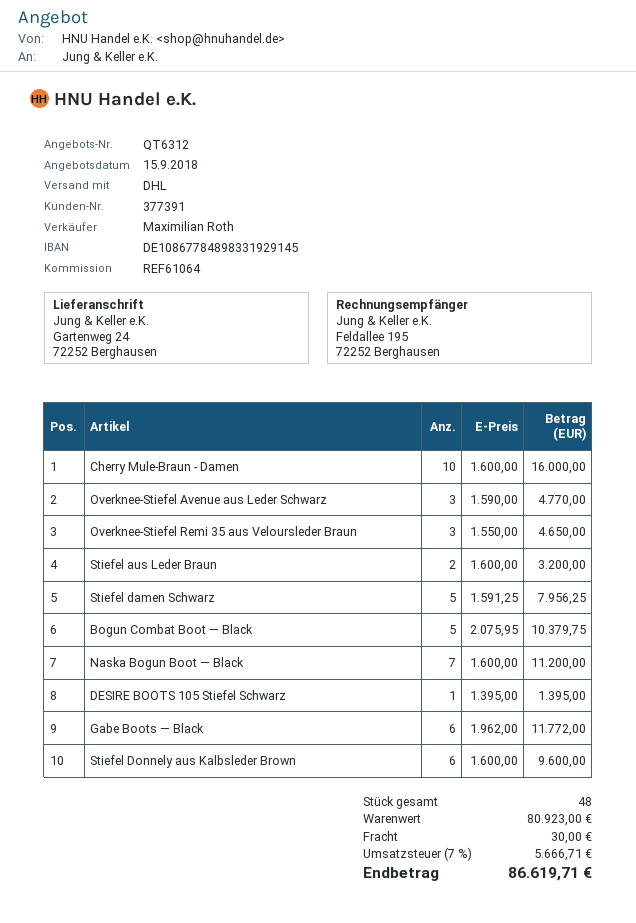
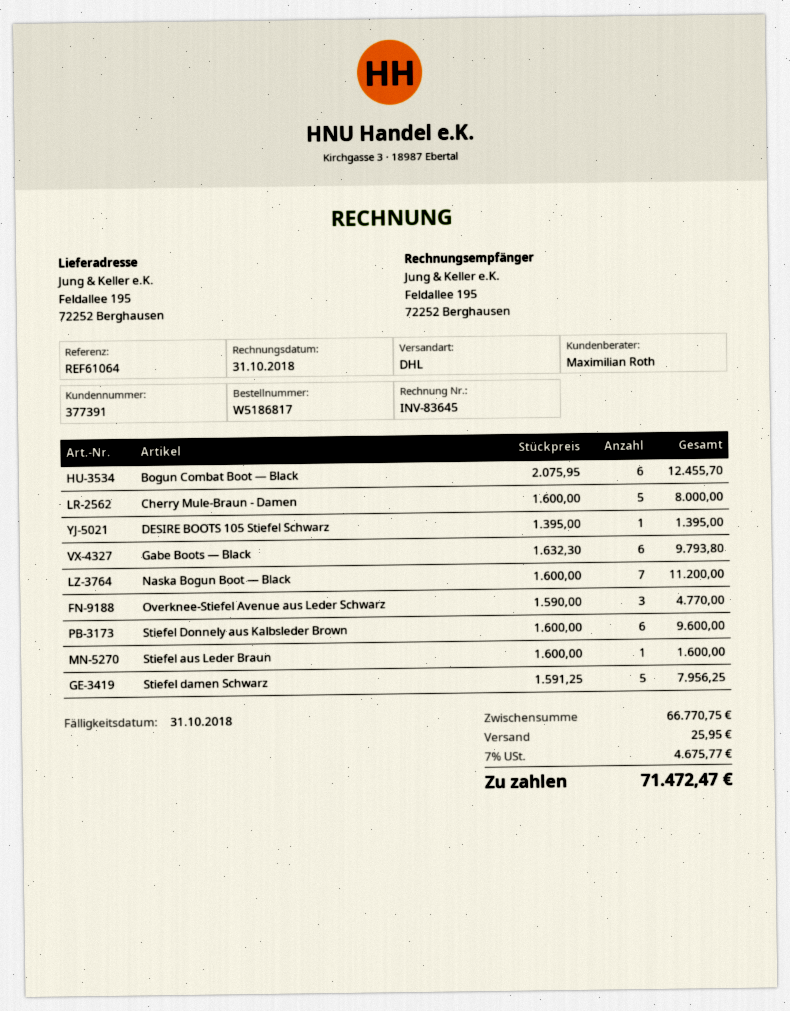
ship to: Gartenweg 24, 72252 Berghausen -> Feldallee 195, 72252 Berghausen
Cherry Mule-Braun - Damen: 10 x 1600.00 = 16000.00 -> 5 x 1600.00 = 8000.00
Overknee-Stiefel Remi 35 aus Veloursleder Braun: 3 x 1550.00 = 4650.00 -> none
Stiefel aus Leder Braun: 2 x 1600.00 = 3200.00 -> 1 x 1600.00 = 1600.00
Bogun Combat Boot — Black: 5 x 2075.95 = 10379.75 -> 6 x 2075.95 = 12455.70
Gabe Boots — Black: 6 x 1962.00 = 11772.00 -> 6 x 1632.30 = 9793.80
subtotal: 80923.00 -> 66770.75
shipping: 30.00 -> 25.95
tax: 7% = 5666.71 -> 7% = 4675.77
total: 86619.71 -> 71472.47

